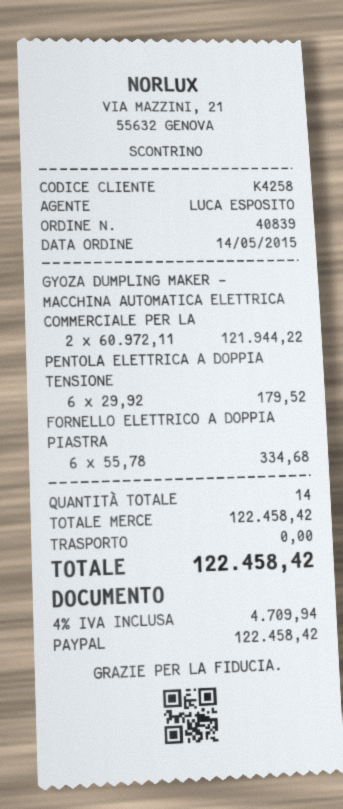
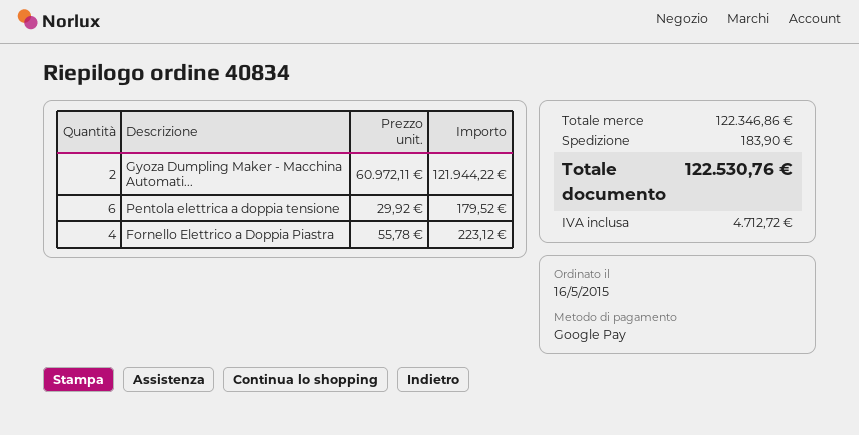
order number: 40839 -> 40834
order date: 2015-05-14 -> 2015-05-16
payment method: PayPal -> Google Pay
FORNELLO ELETTRICO A DOPPIA PIASTRA: 6 x 55.78 = 334.68 -> 4 x 55.78 = 223.12
subtotal: 122458.42 -> 122346.86
shipping: 0.00 -> 183.90
tax: 4709.94 -> 4712.72
total: 122458.42 -> 122530.76

